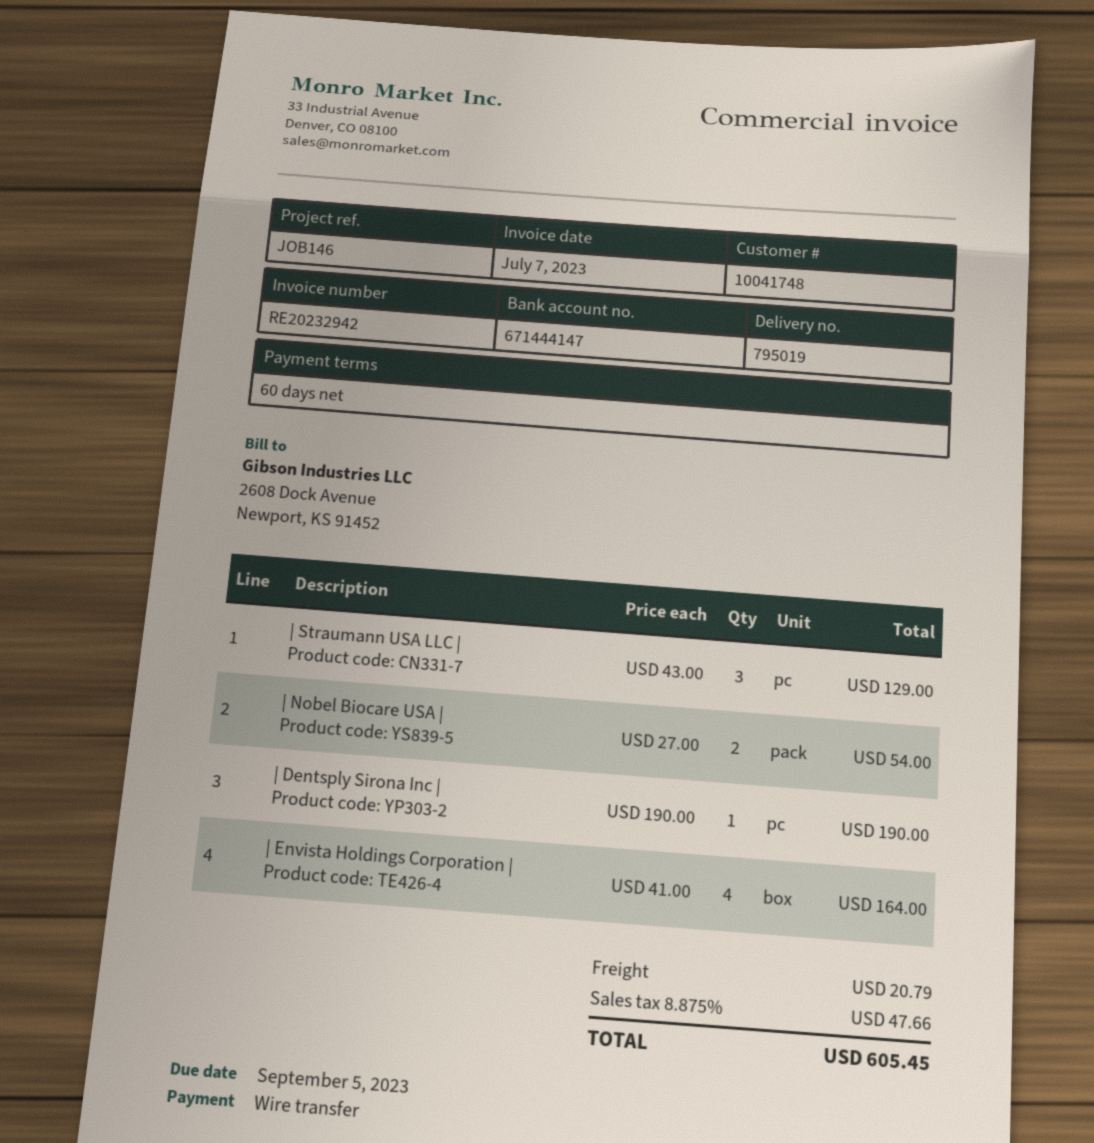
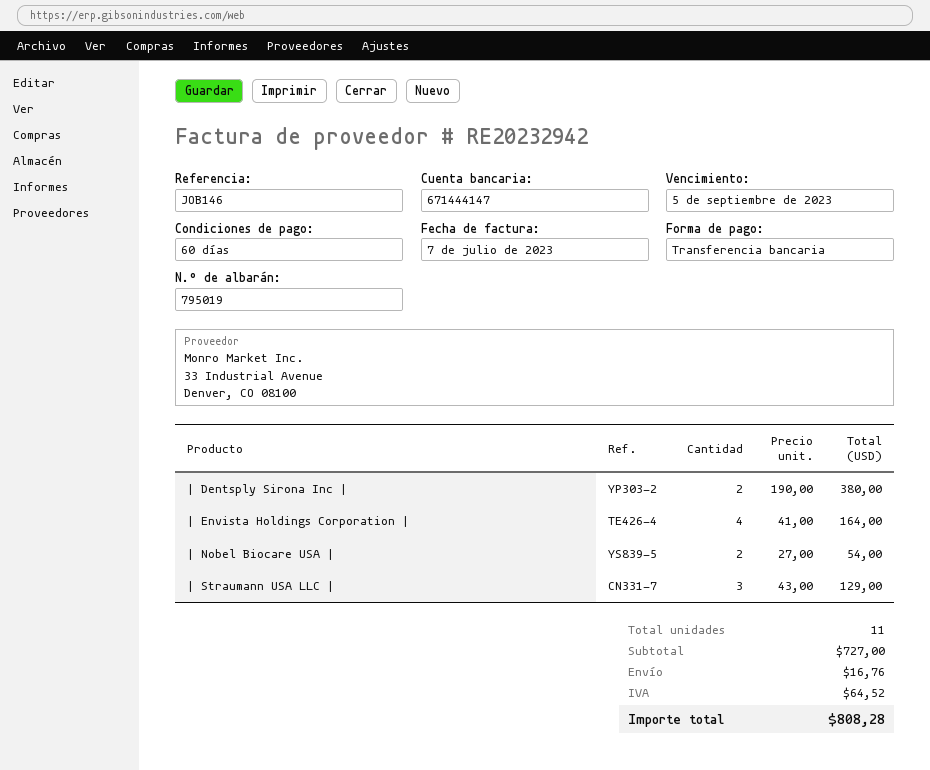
| Dentsply Sirona Inc |: 1 x 190.00 = 190.00 -> 2 x 190.00 = 380.00
shipping: 20.79 -> 16.76
tax: 47.66 -> 64.52
total: 605.45 -> 808.28

